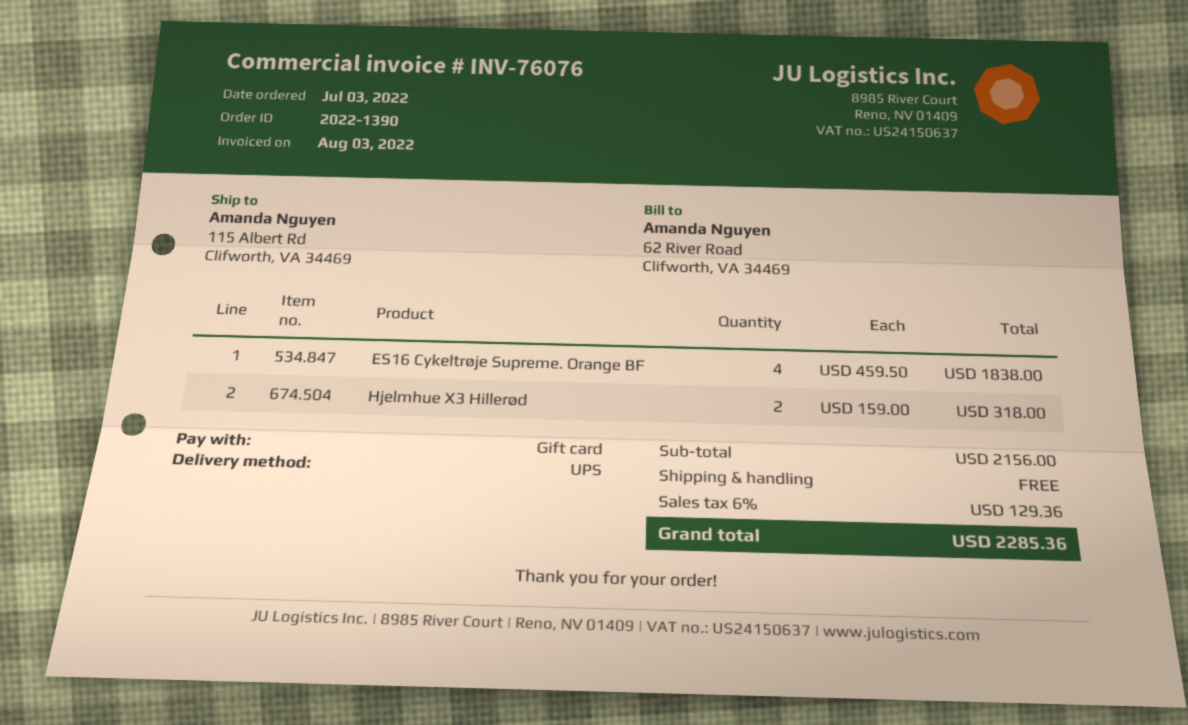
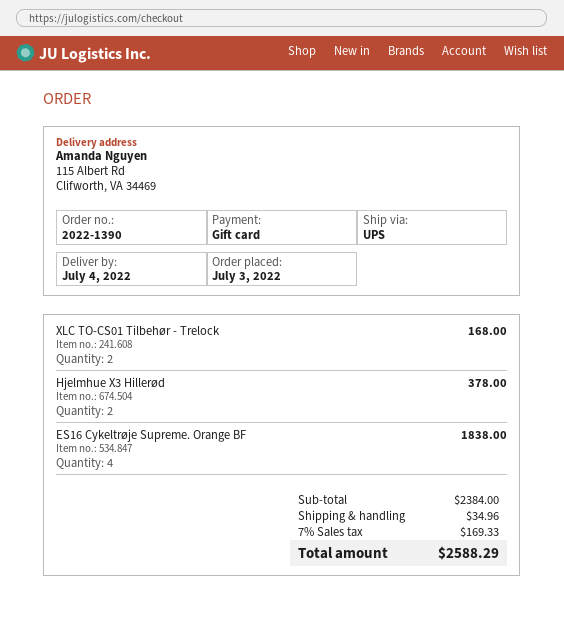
Hjelmhue X3 Hillerød: 2 for 318.00 -> 2 for 378.00
XLC TO-CS01 Tilbehør - Trelock: none -> 2 for 168.00
subtotal: 2156.00 -> 2384.00
shipping: 0.00 -> 34.96
tax: 6% = 129.36 -> 7% = 169.33
total: 2285.36 -> 2588.29

